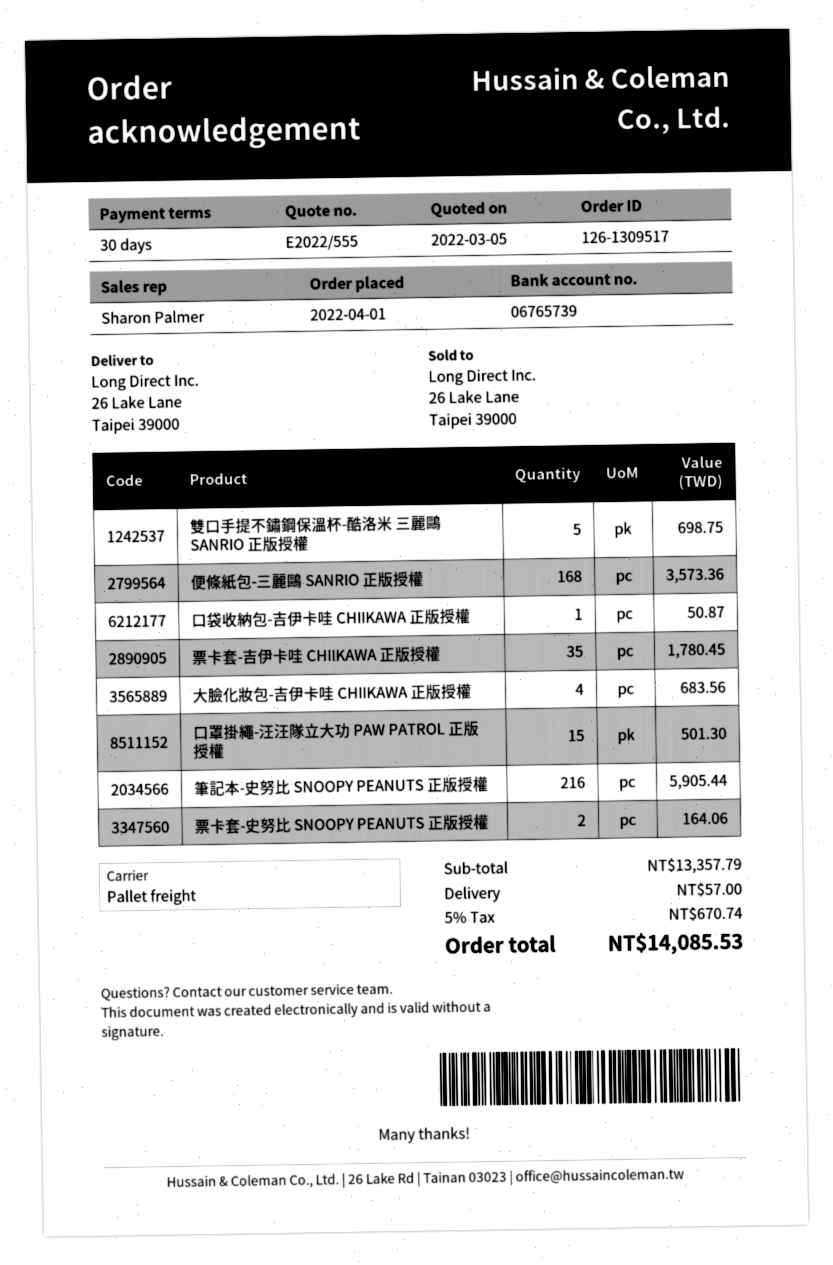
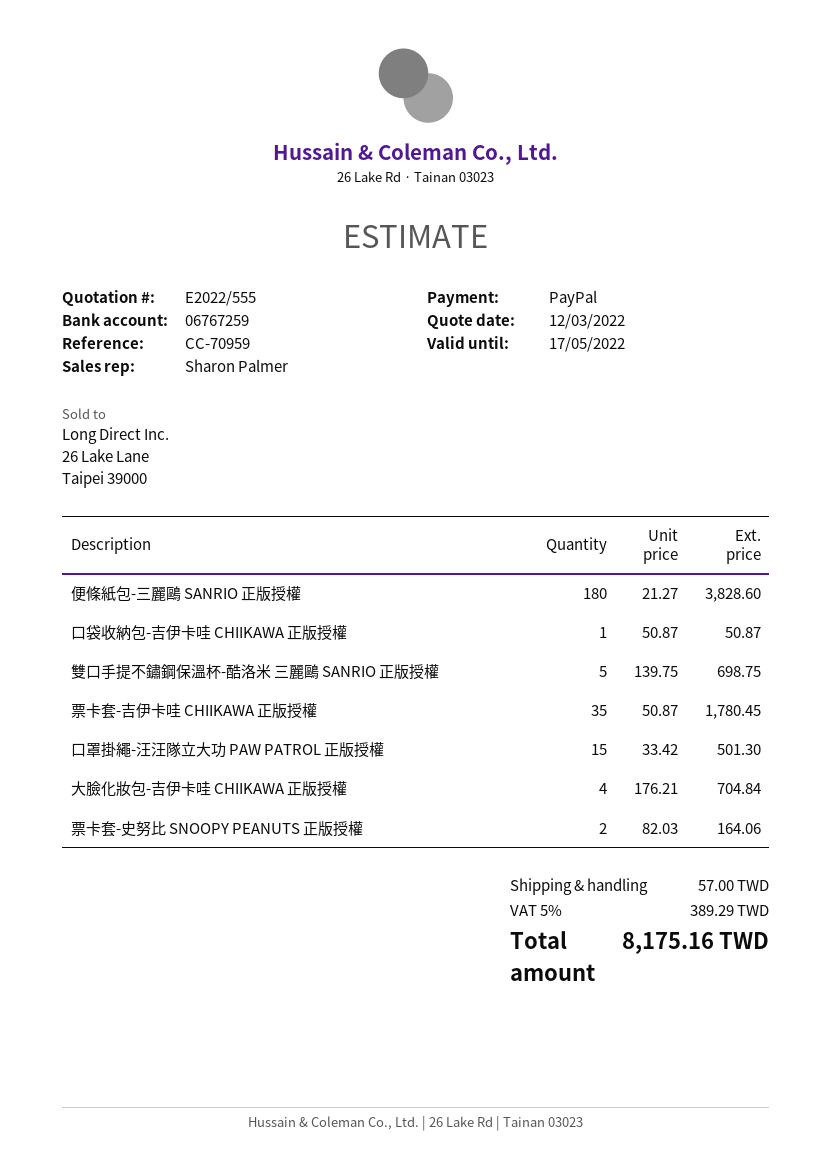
quote date: 2022-03-05 -> 2022-03-12
bank account: 06765739 -> 06767259
便條紙包-三麗鷗 SANRIO 正版授權: 168 for 3573.36 -> 180 for 3828.60
大臉化妝包-吉伊卡哇 CHIIKAWA 正版授權: 4 for 683.56 -> 4 for 704.84
筆記本-史努比 SNOOPY PEANUTS 正版授權: 216 for 5905.44 -> none
tax: 5% = 670.74 -> 5% = 389.29
total: 14085.53 -> 8175.16

